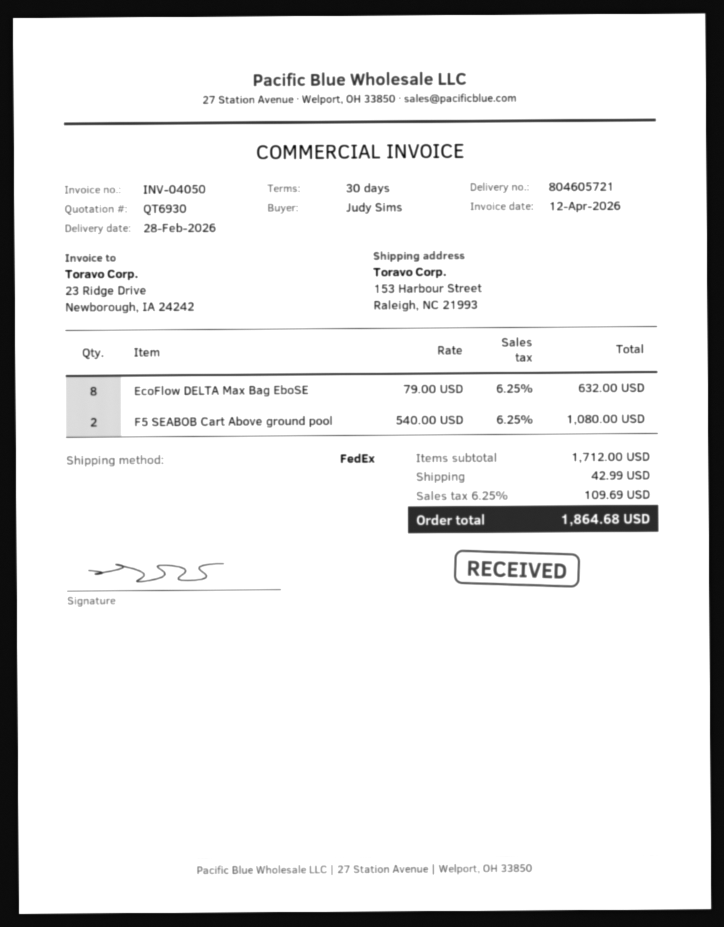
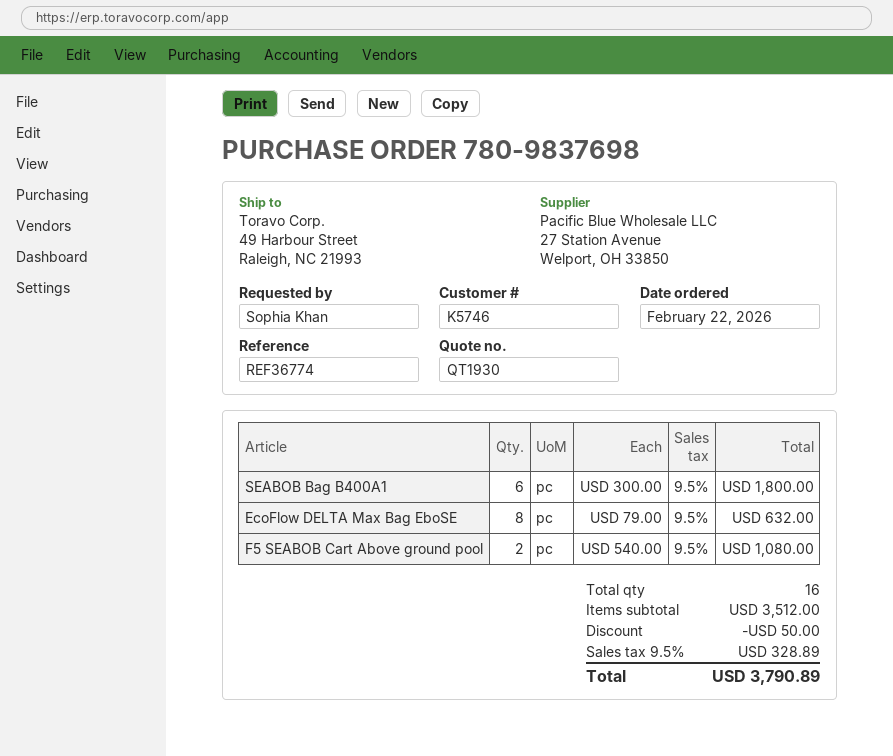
quote number: QT6930 -> QT1930
ordered by: Judy Sims -> Sophia Khan
ship to: 153 Harbour Street, Raleigh, NC 21993 -> 49 Harbour Street, Raleigh, NC 21993
SEABOB Bag B400A1: none -> 6 x 300.00 = 1800.00
subtotal: 1712.00 -> 3512.00
discount: none -> 50.00
shipping: 42.99 -> none
tax: 6.25% = 109.69 -> 9.5% = 328.89
total: 1864.68 -> 3790.89

